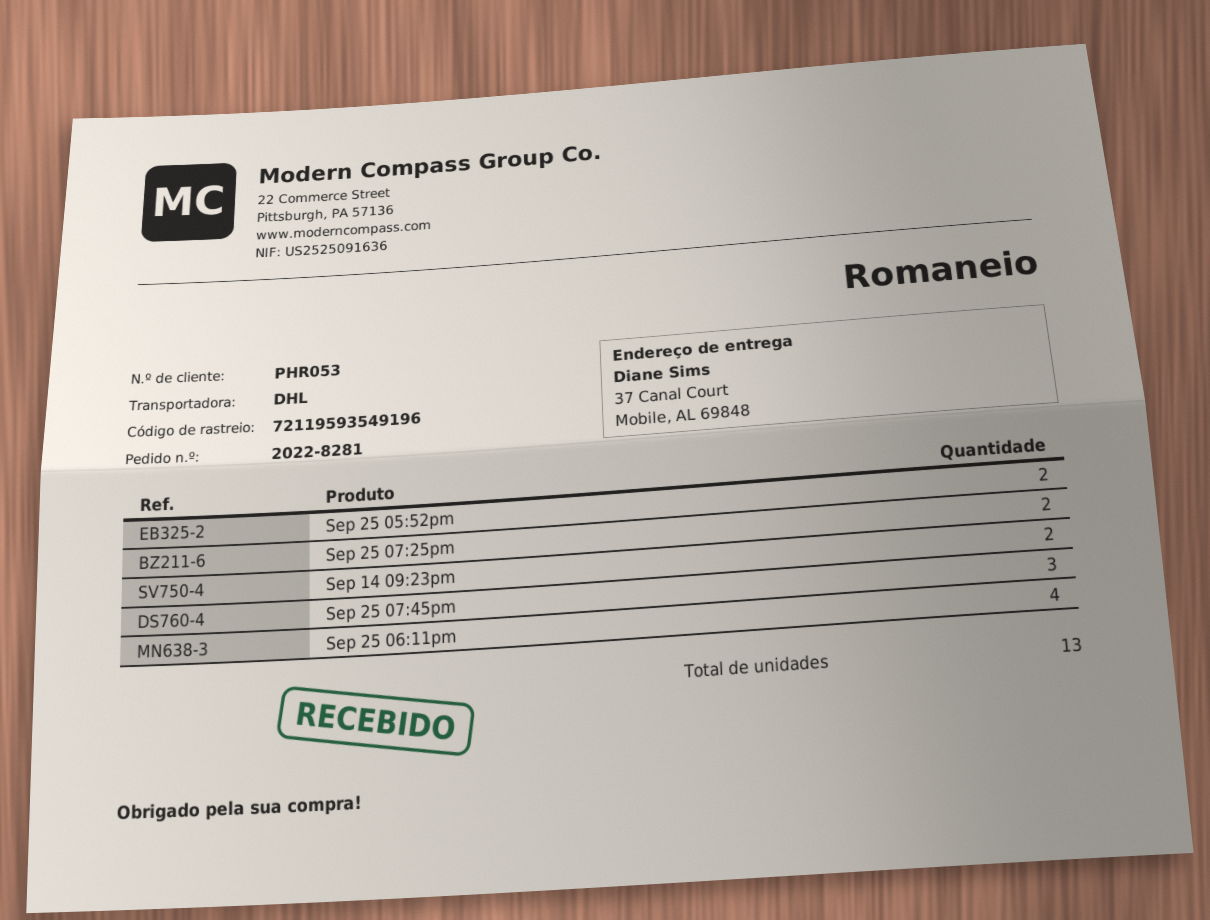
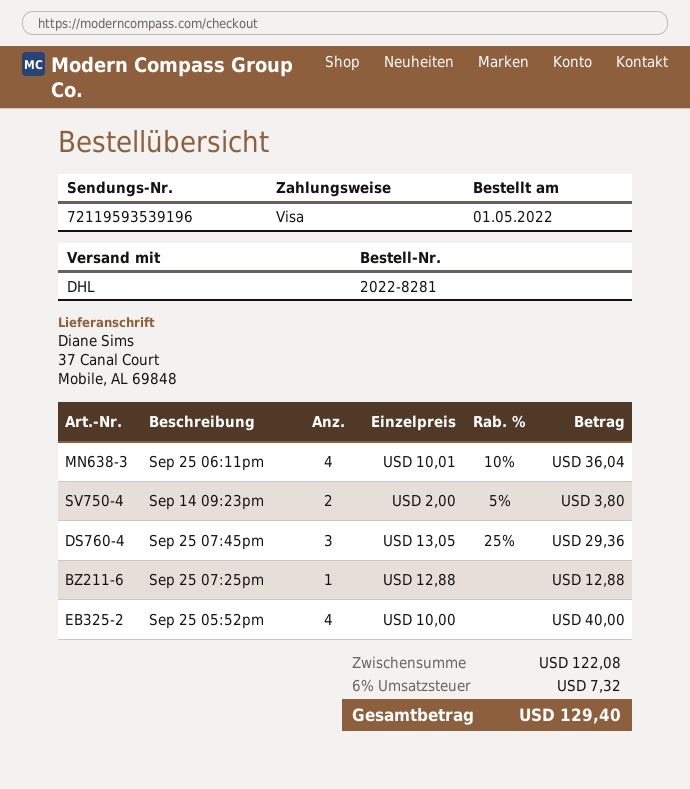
tracking number: 72119593549196 -> 72119593539196
Sep 25 05:52pm: 2 -> 4
Sep 25 07:25pm: 2 -> 1

